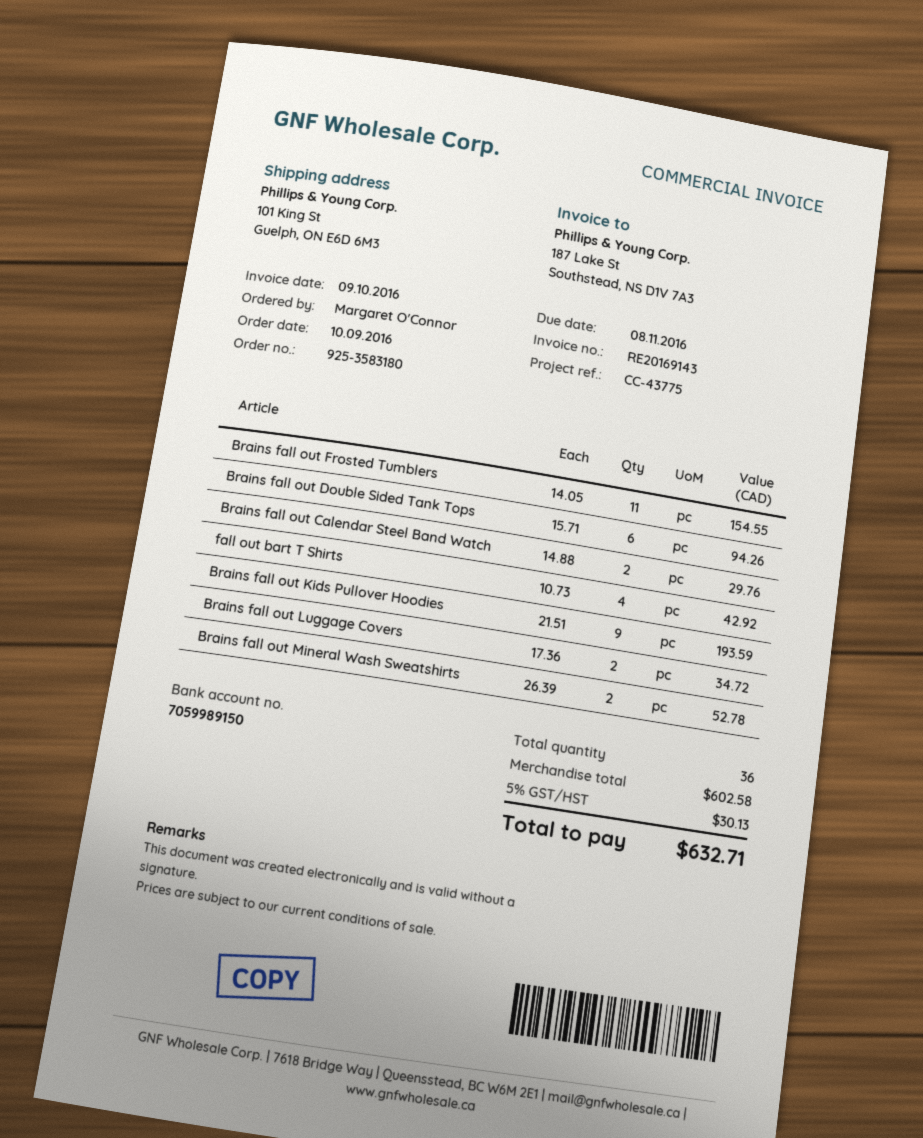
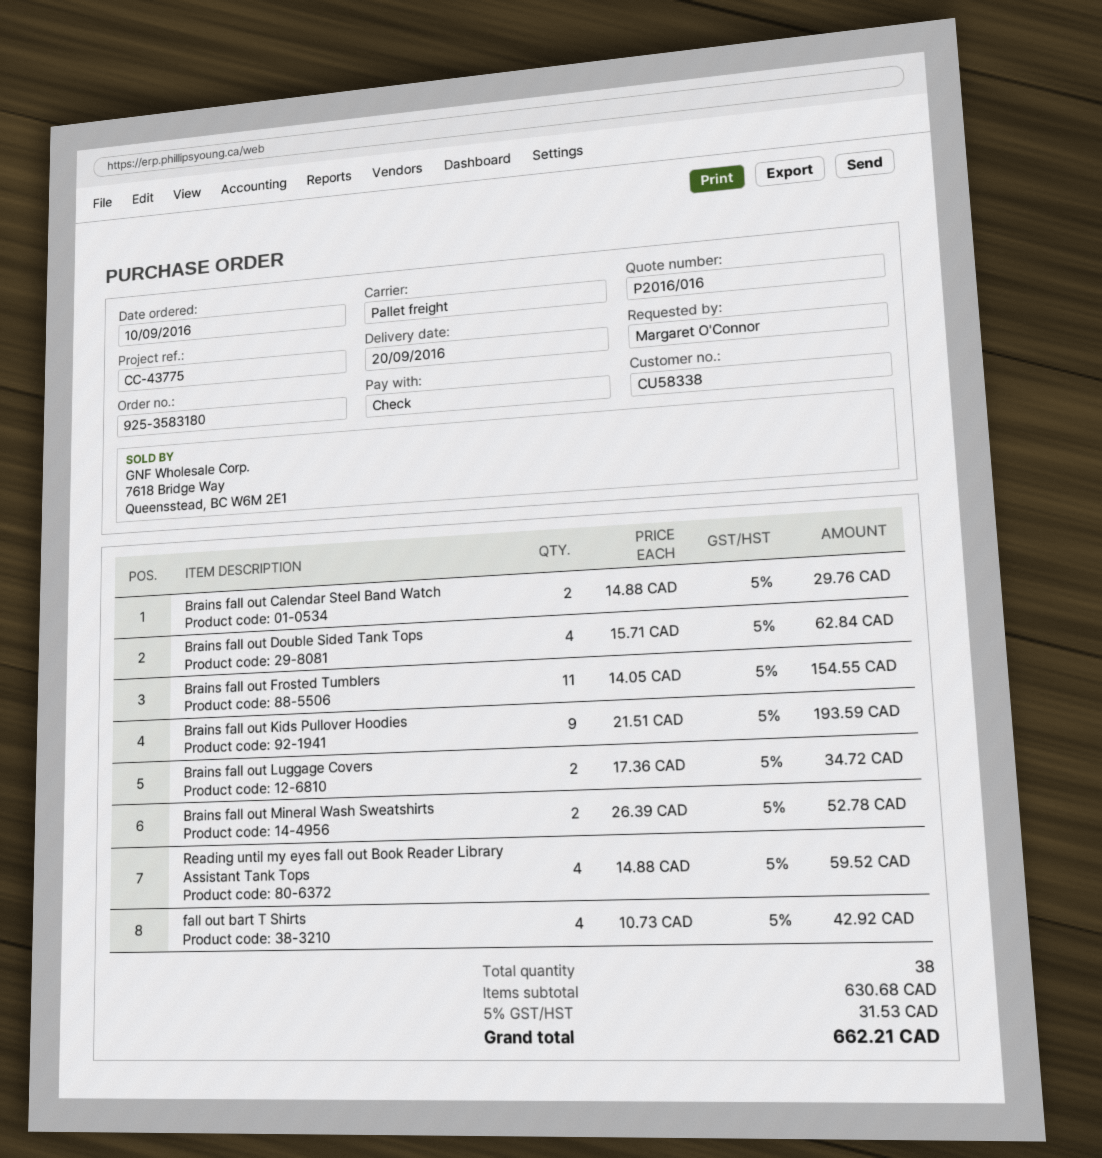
Brains fall out Double Sided Tank Tops: 6 x 15.71 = 94.26 -> 4 x 15.71 = 62.84
Reading until my eyes fall out Book Reader Library Assistant Tank Tops: none -> 4 x 14.88 = 59.52
total quantity: 36 -> 38
subtotal: 602.58 -> 630.68
tax: 5% = 30.13 -> 5% = 31.53
total: 632.71 -> 662.21

